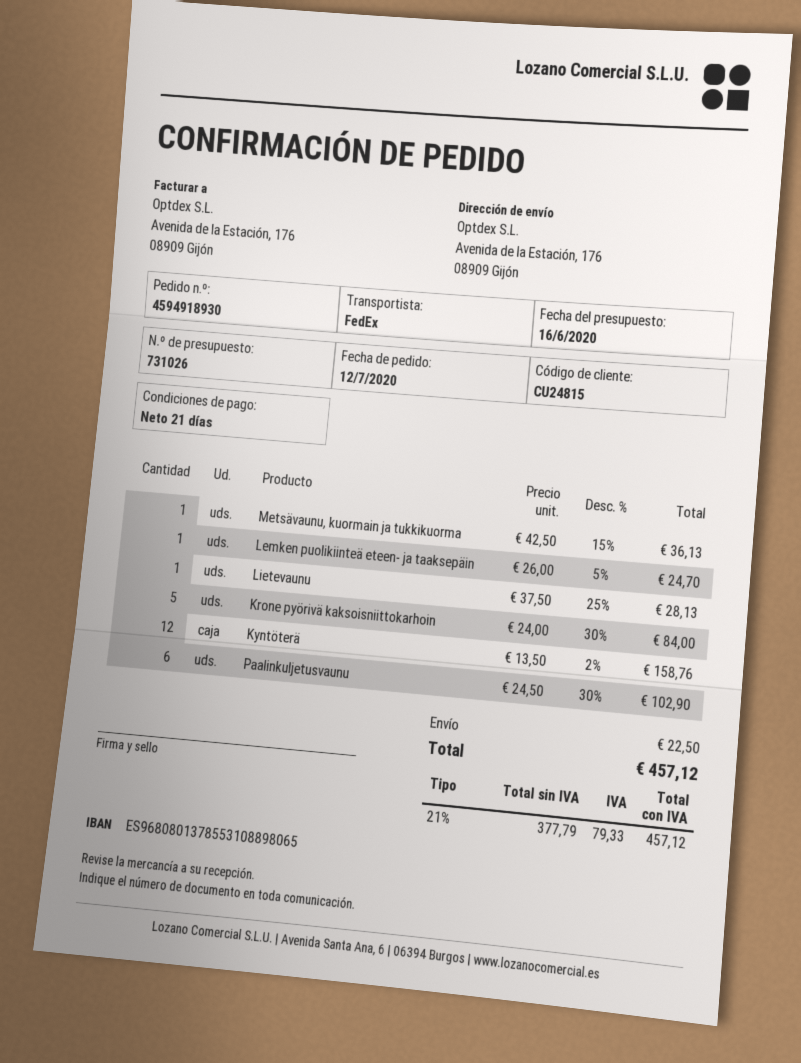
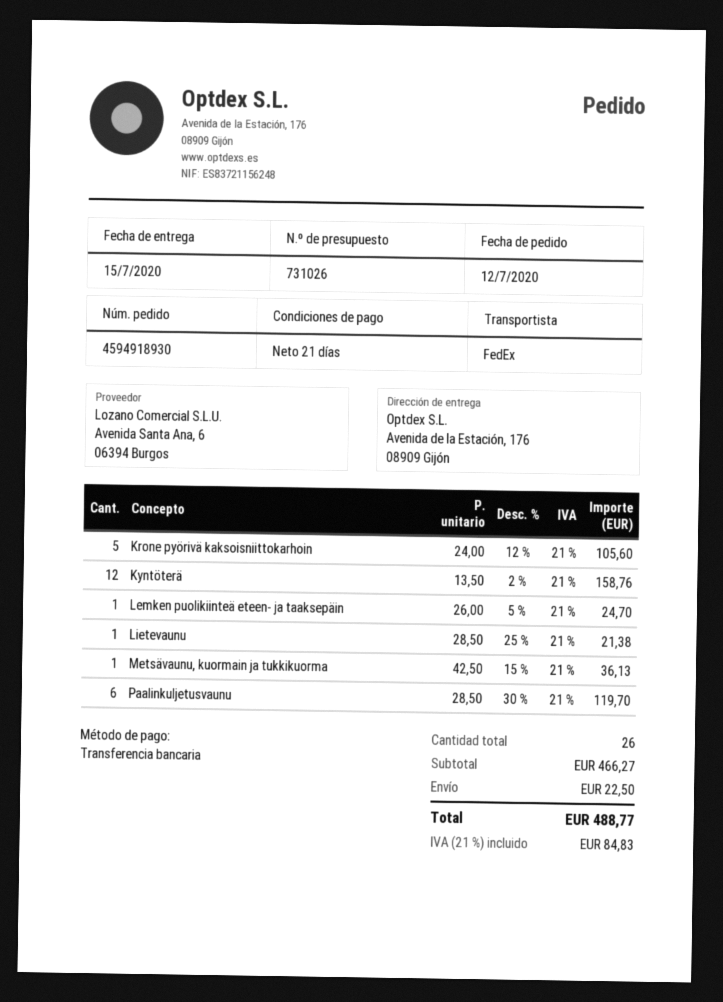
Lietevaunu: 1 x 37.50 - 25% = 28.13 -> 1 x 28.50 - 25% = 21.38
Krone pyörivä kaksoisniittokarhoin: 5 x 24.00 - 30% = 84.00 -> 5 x 24.00 - 12% = 105.60
Paalinkuljetusvaunu: 6 x 24.50 - 30% = 102.90 -> 6 x 28.50 - 30% = 119.70
tax: 21% = 79.33 -> 21% = 84.83
total: 457.12 -> 488.77

